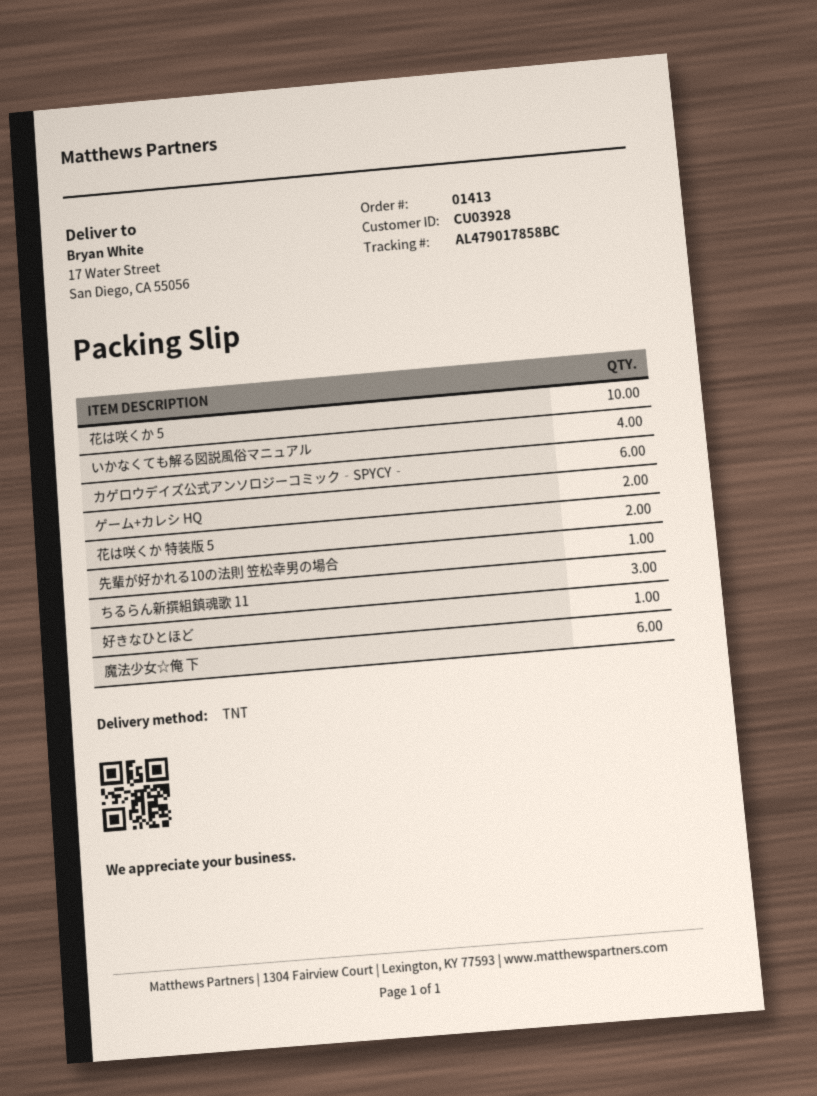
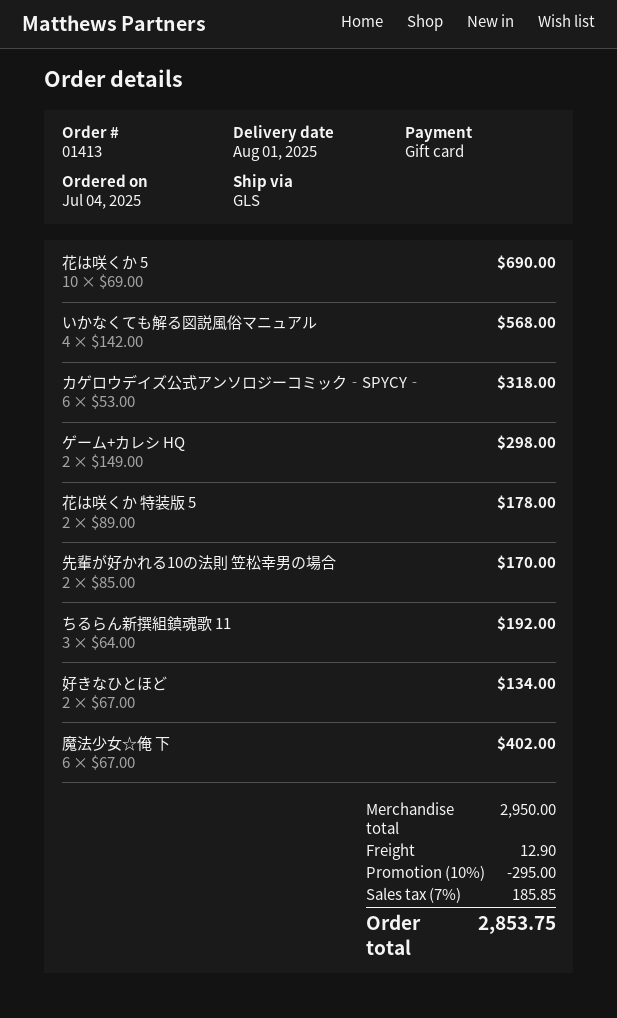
shipping method: TNT -> GLS
先輩が好かれる10の法則 笠松幸男の場合: 1 -> 2
好きなひとほど: 1 -> 2

